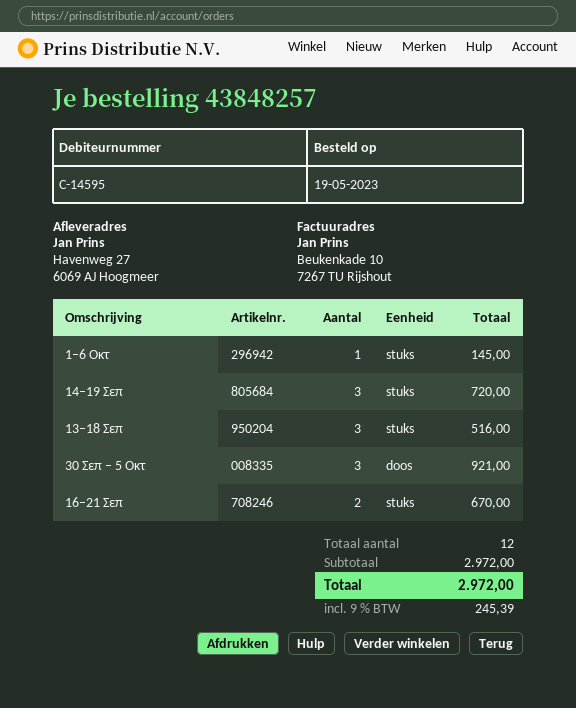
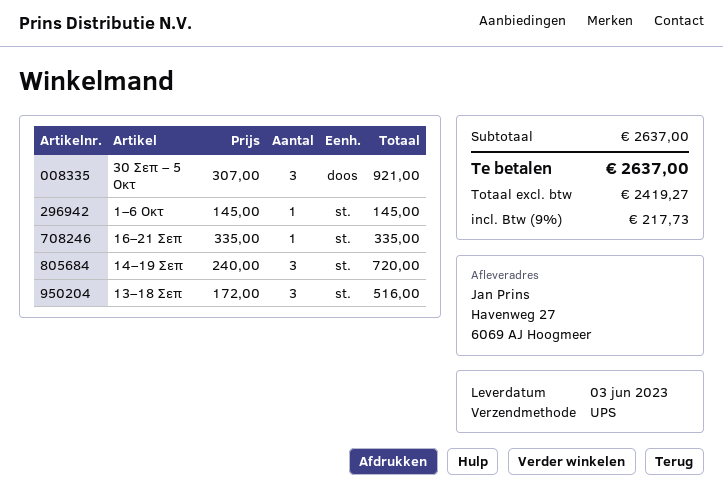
16–21 Σεπ: 2 for 670.00 -> 1 for 335.00
subtotal: 2972.00 -> 2637.00
tax: 9% = 245.39 -> 9% = 217.73
total: 2972.00 -> 2637.00

